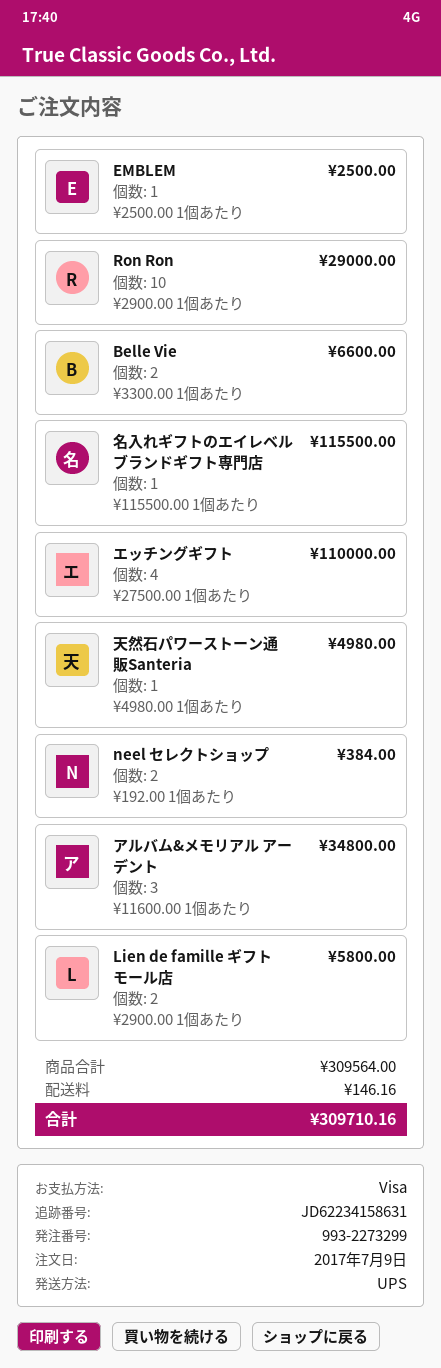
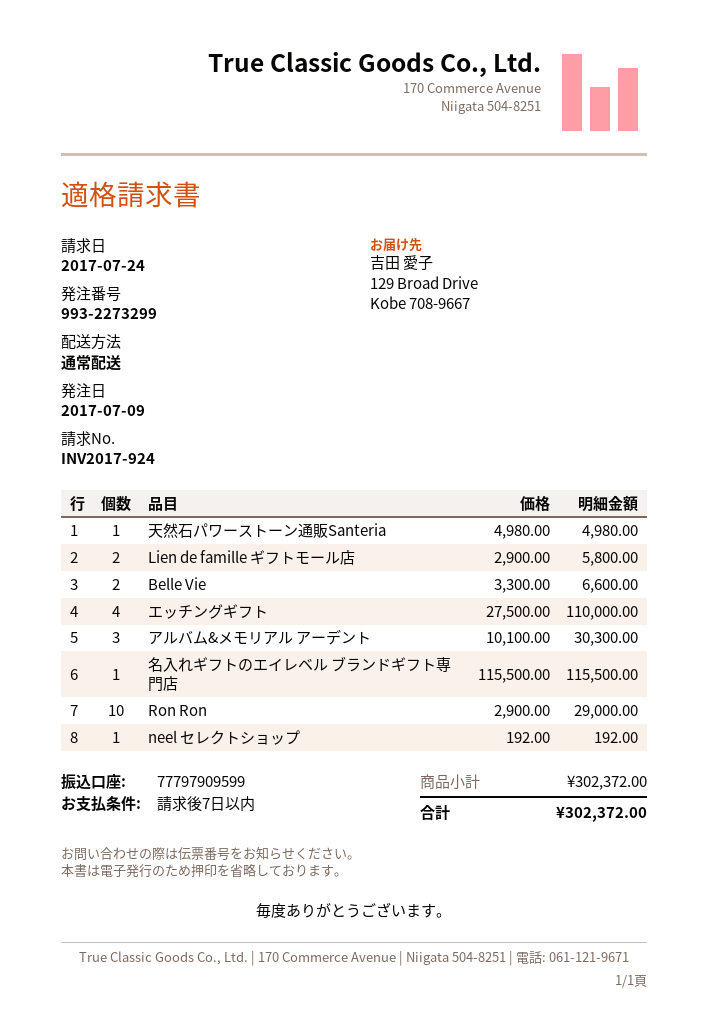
shipping method: UPS -> standard
EMBLEM: 1 x 2500.00 = 2500.00 -> none
neel セレクトショップ: 2 x 192.00 = 384.00 -> 1 x 192.00 = 192.00
アルバム&メモリアル アーデント: 3 x 11600.00 = 34800.00 -> 3 x 10100.00 = 30300.00
subtotal: 309564.00 -> 302372.00
shipping: 146.16 -> none
total: 309710.16 -> 302372.00

